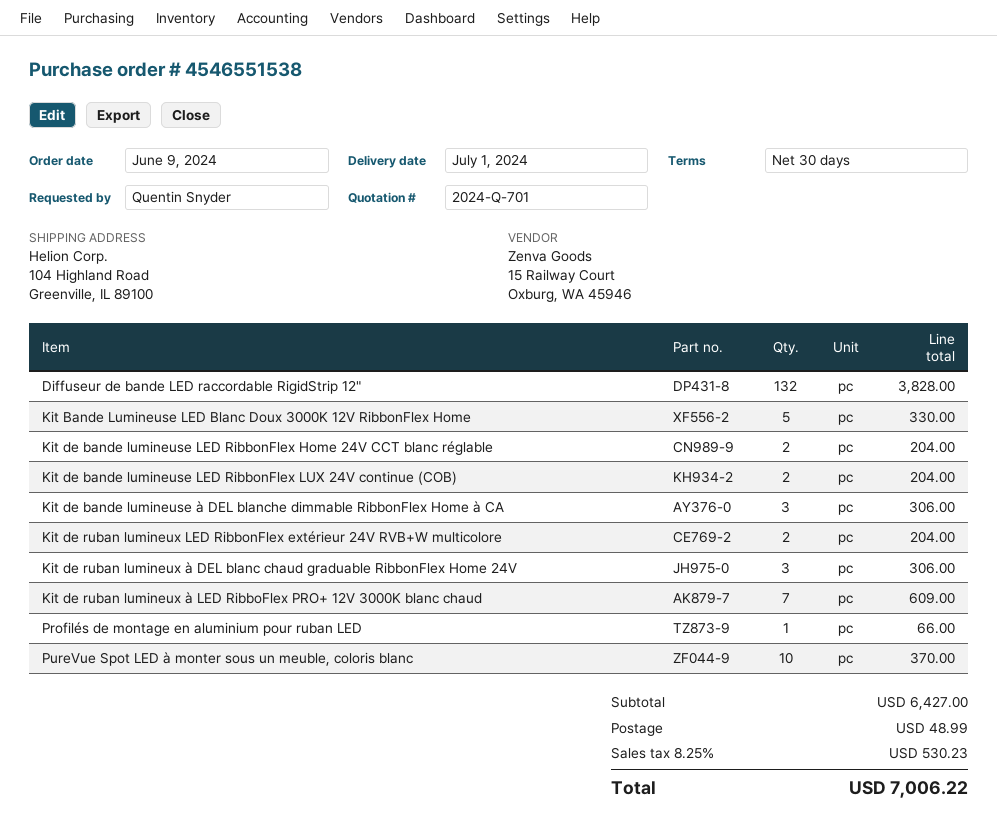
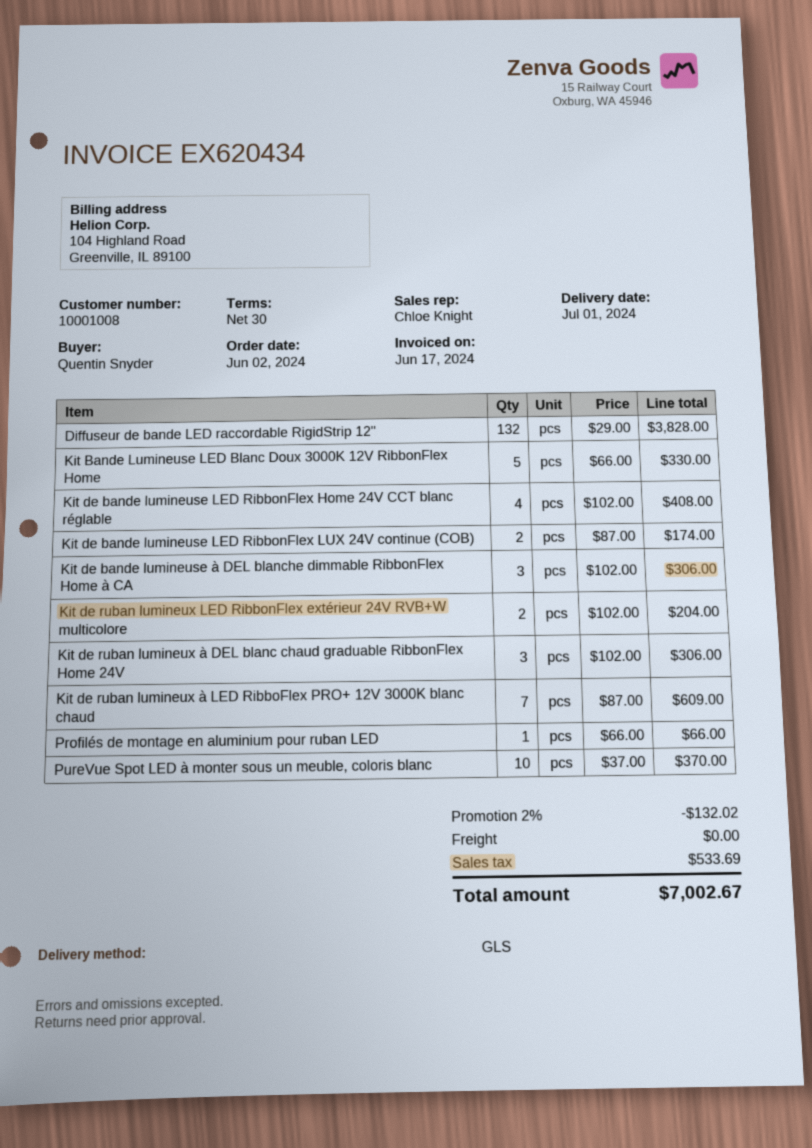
order date: 2024-06-09 -> 2024-06-02
Kit de bande lumineuse LED RibbonFlex Home 24V CCT blanc réglable: 2 for 204.00 -> 4 for 408.00
Kit de bande lumineuse LED RibbonFlex LUX 24V continue (COB): 2 for 204.00 -> 2 for 174.00
discount: none -> 2% = 132.02
shipping: 48.99 -> 0.00
tax: 530.23 -> 533.69
total: 7006.22 -> 7002.67

